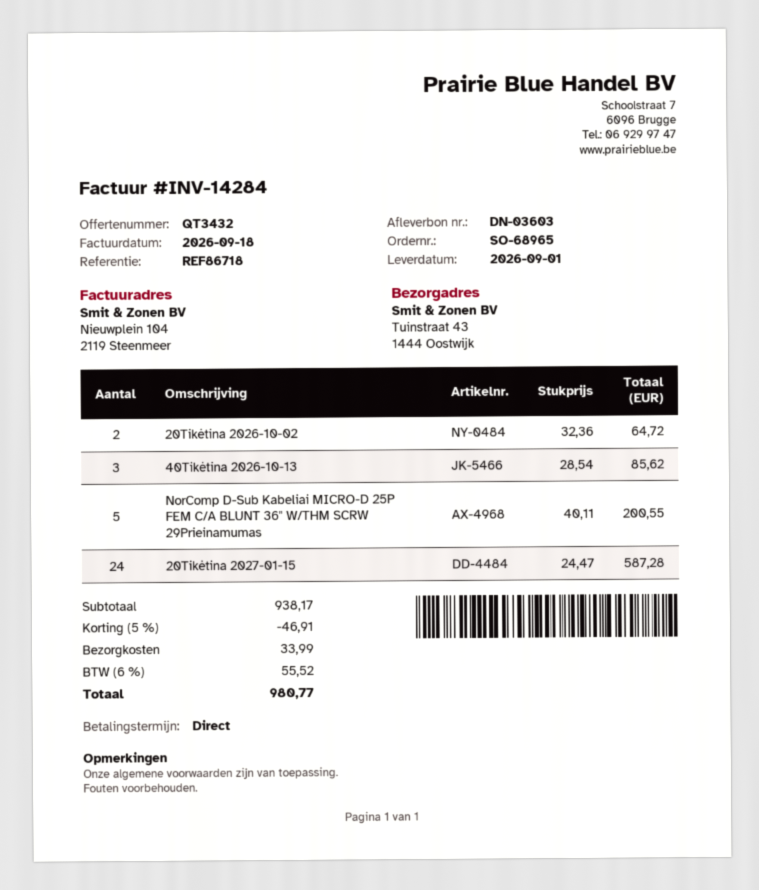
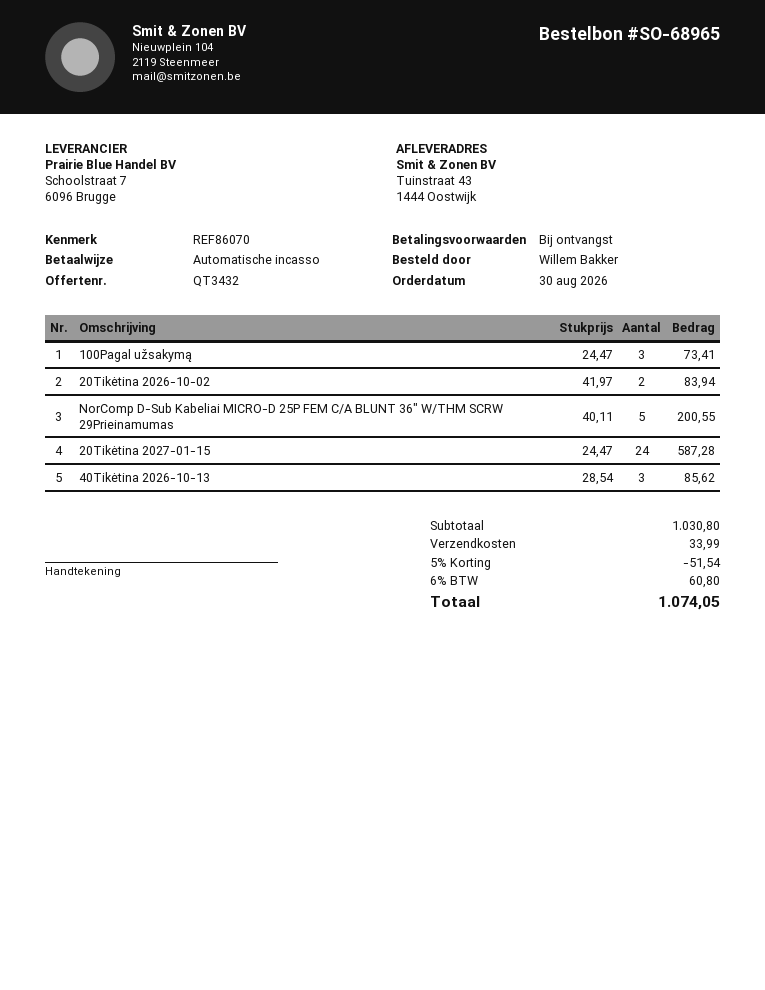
reference: REF86718 -> REF86070
20Tikėtina 2026-10-02: 2 x 32.36 = 64.72 -> 2 x 41.97 = 83.94
100Pagal užsakymą: none -> 3 x 24.47 = 73.41
subtotal: 938.17 -> 1030.80
discount: 5% = 46.91 -> 5% = 51.54
tax: 6% = 55.52 -> 6% = 60.80
total: 980.77 -> 1074.05

